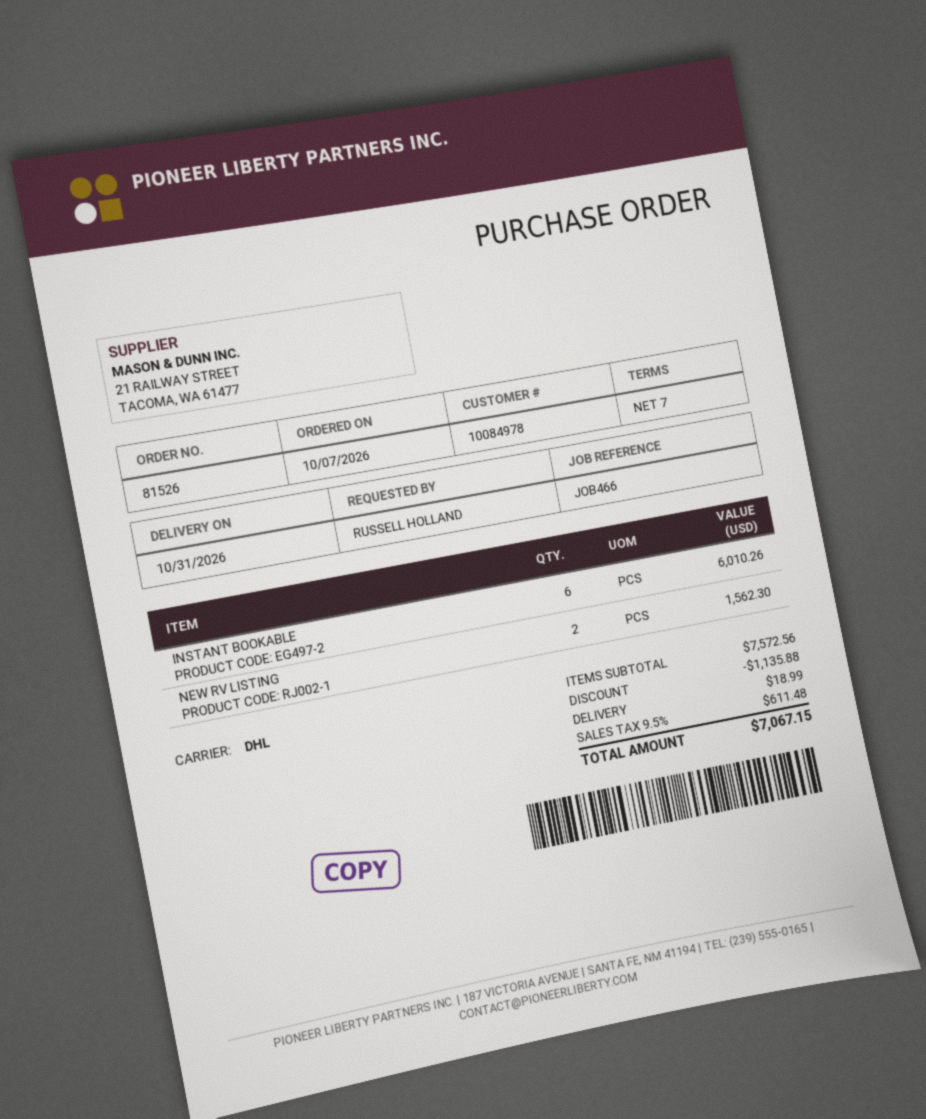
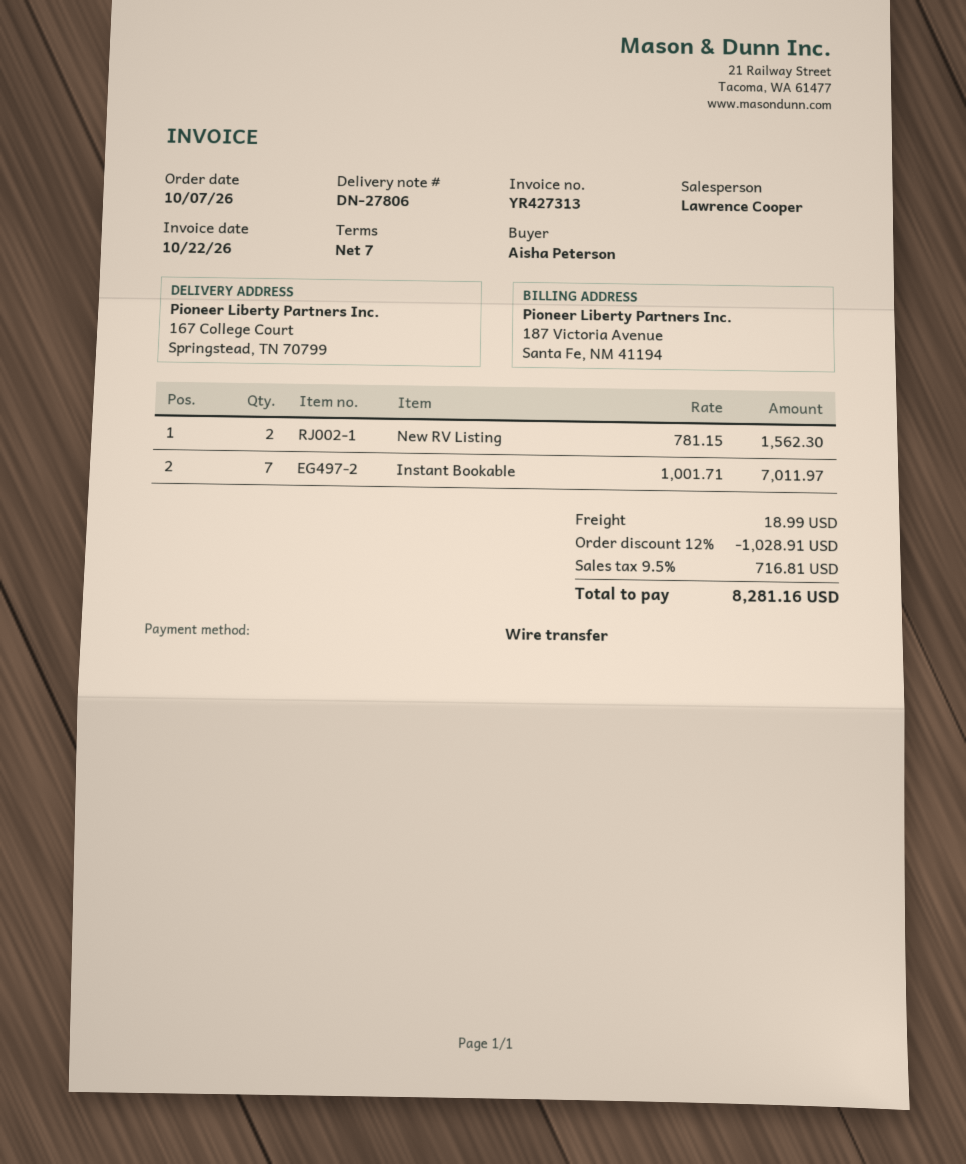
ordered by: RUSSELL HOLLAND -> Aisha Peterson
INSTANT BOOKABLE: 6 for 6010.26 -> 7 for 7011.97
discount: 1135.88 -> 1028.91
tax: 9.5% = 611.48 -> 9.5% = 716.81
total: 7067.15 -> 8281.16

